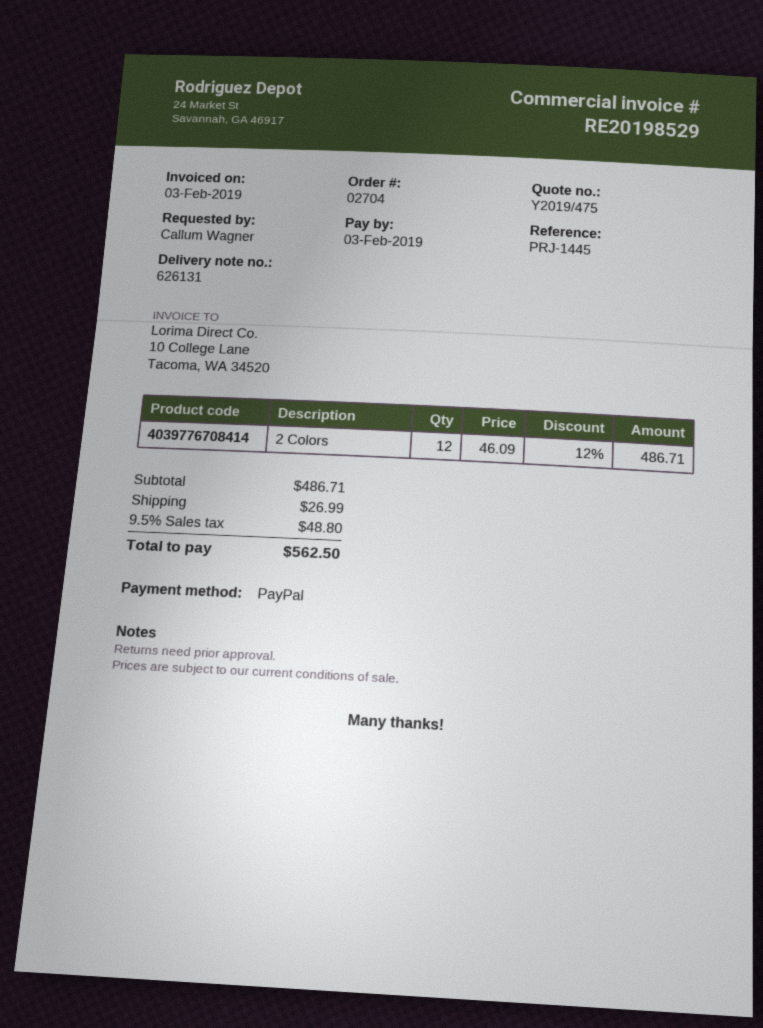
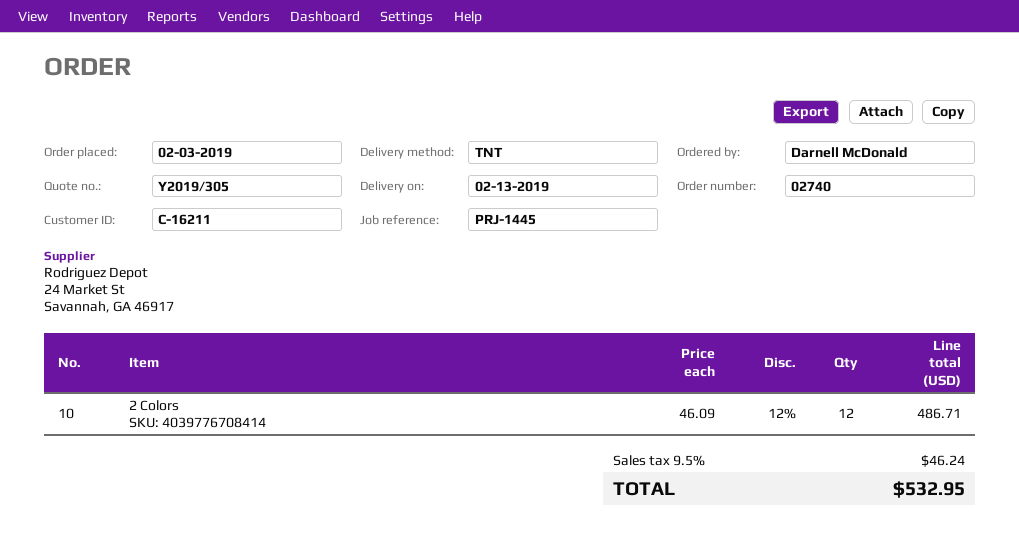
quote number: Y2019/475 -> Y2019/305
order number: 02704 -> 02740
ordered by: Callum Wagner -> Darnell McDonald
shipping: 26.99 -> none
tax: 9.5% = 48.80 -> 9.5% = 46.24
total: 562.50 -> 532.95

